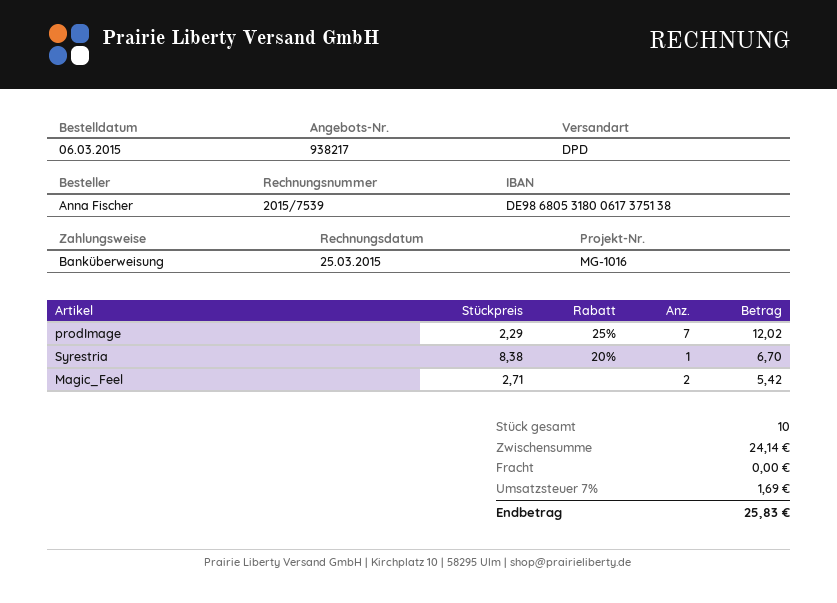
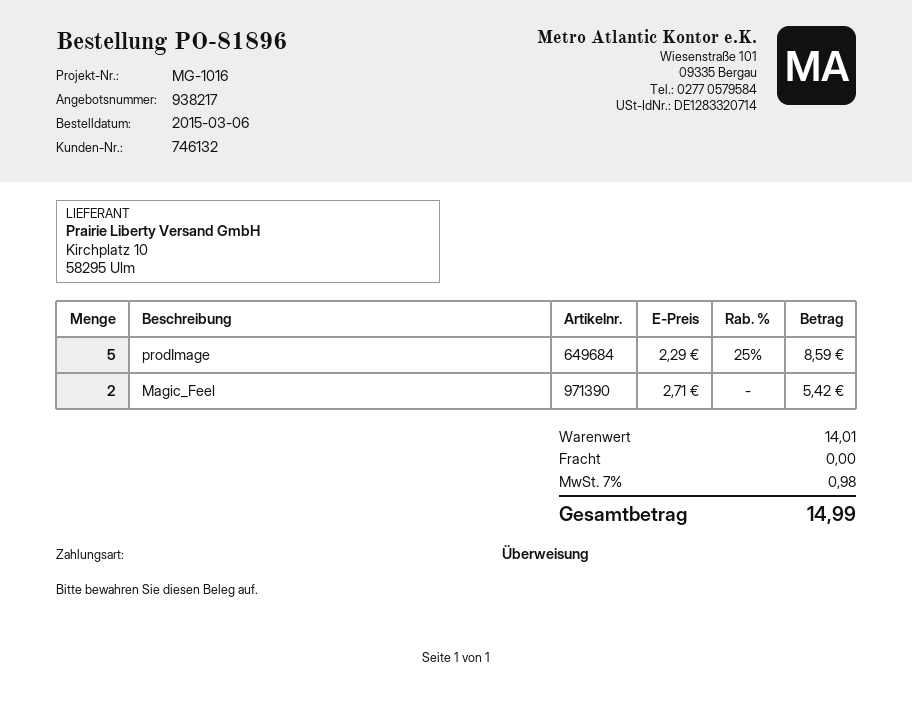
prodImage: 7 x 2.29 - 25% = 12.02 -> 5 x 2.29 - 25% = 8.59
Syrestria: 1 x 8.38 - 20% = 6.70 -> none
subtotal: 24.14 -> 14.01
tax: 7% = 1.69 -> 7% = 0.98
total: 25.83 -> 14.99

